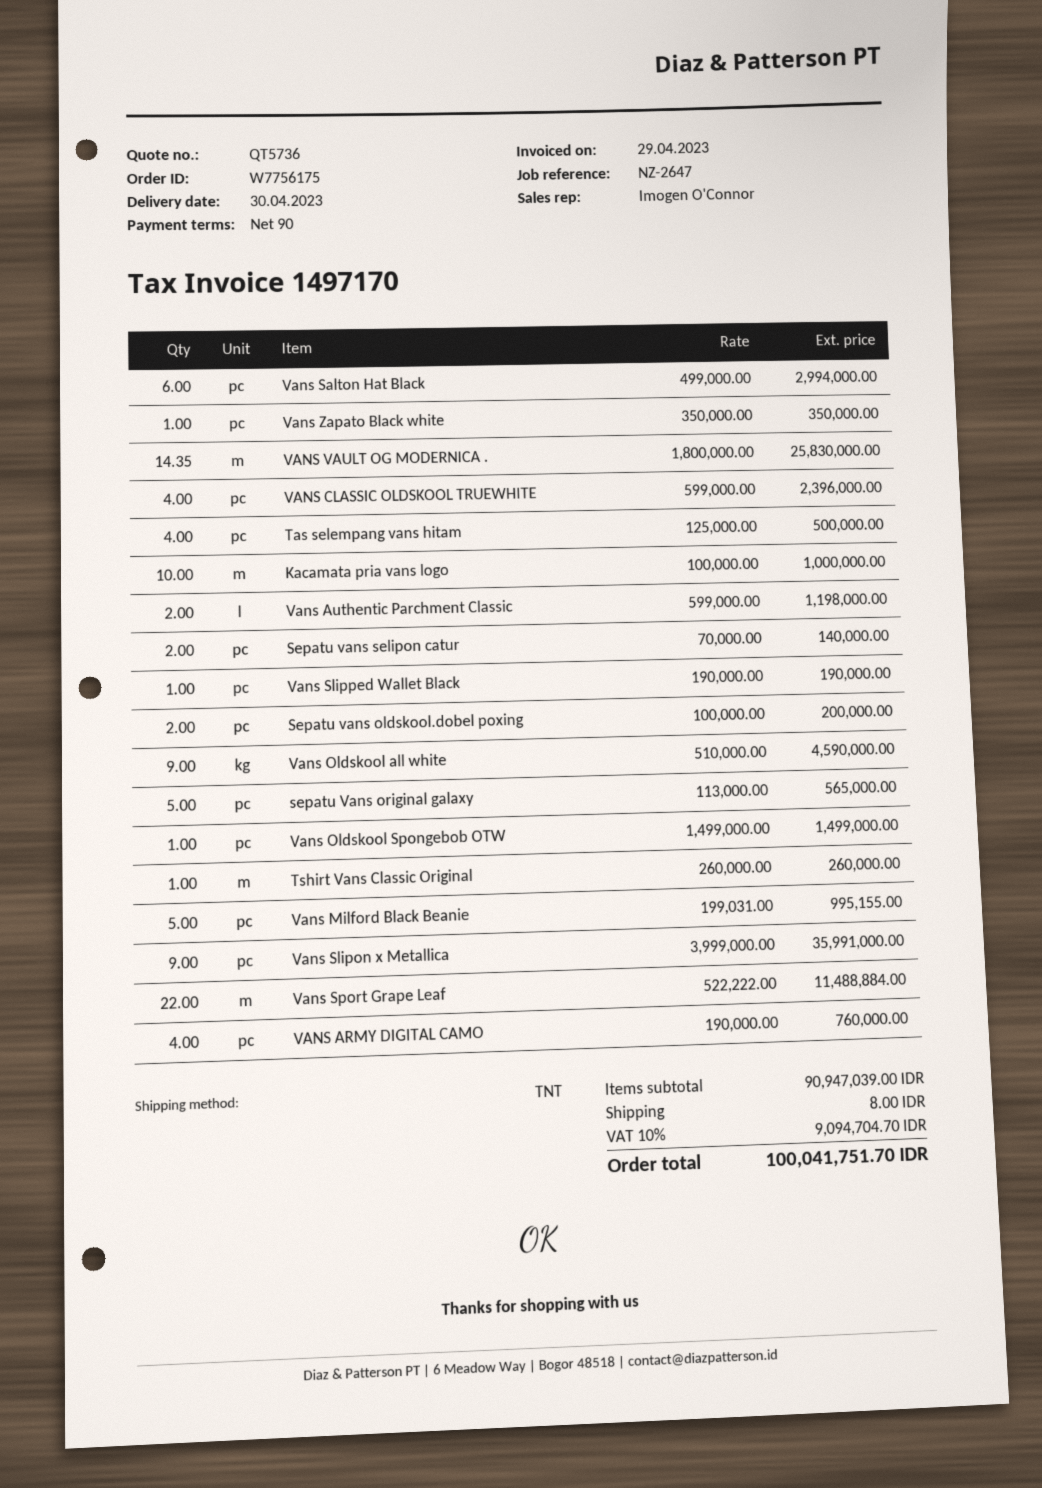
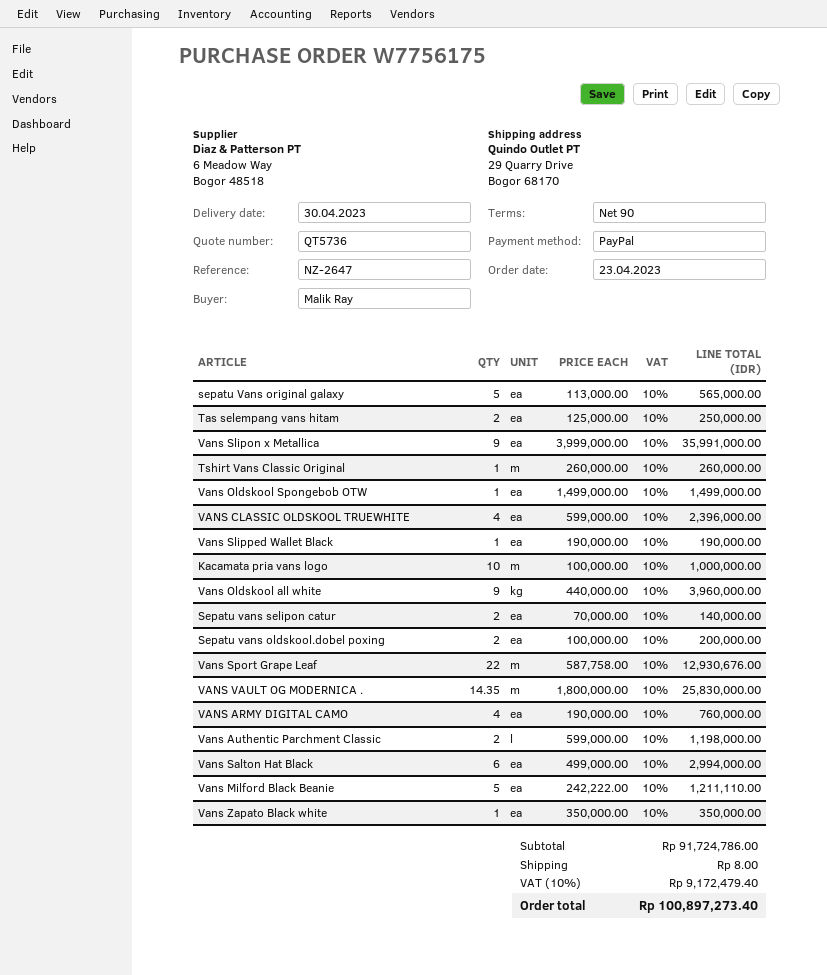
Tas selempang vans hitam: 4 x 125000.00 = 500000.00 -> 2 x 125000.00 = 250000.00
Vans Oldskool all white: 9 x 510000.00 = 4590000.00 -> 9 x 440000.00 = 3960000.00
Vans Milford Black Beanie: 5 x 199031.00 = 995155.00 -> 5 x 242222.00 = 1211110.00
Vans Sport Grape Leaf: 22 x 522222.00 = 11488884.00 -> 22 x 587758.00 = 12930676.00
subtotal: 90947039.00 -> 91724786.00
tax: 10% = 9094704.70 -> 10% = 9172479.40
total: 100041751.70 -> 100897273.40

